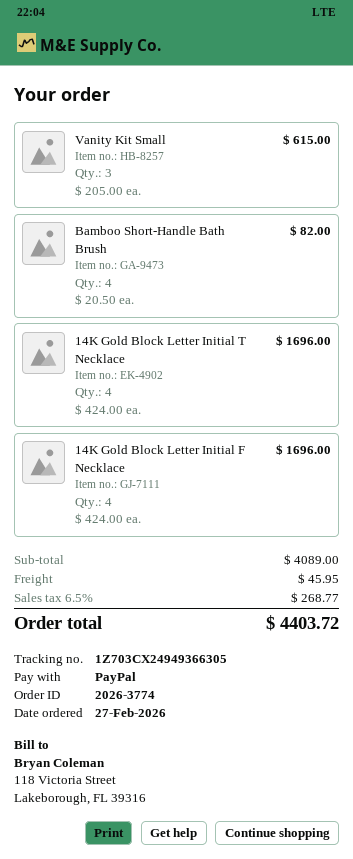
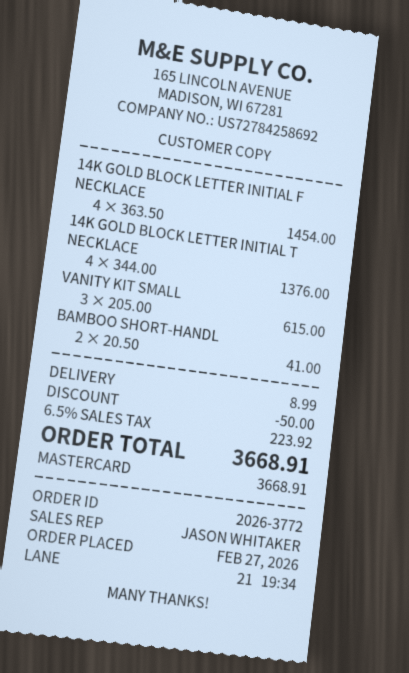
order number: 2026-3774 -> 2026-3772
payment method: PayPal -> Mastercard
Bamboo Short-Handle Bath Brush: 4 x 20.50 = 82.00 -> 2 x 20.50 = 41.00
14K Gold Block Letter Initial T Necklace: 4 x 424.00 = 1696.00 -> 4 x 344.00 = 1376.00
14K Gold Block Letter Initial F Necklace: 4 x 424.00 = 1696.00 -> 4 x 363.50 = 1454.00
discount: none -> 50.00
shipping: 45.95 -> 8.99
tax: 6.5% = 268.77 -> 6.5% = 223.92
total: 4403.72 -> 3668.91

